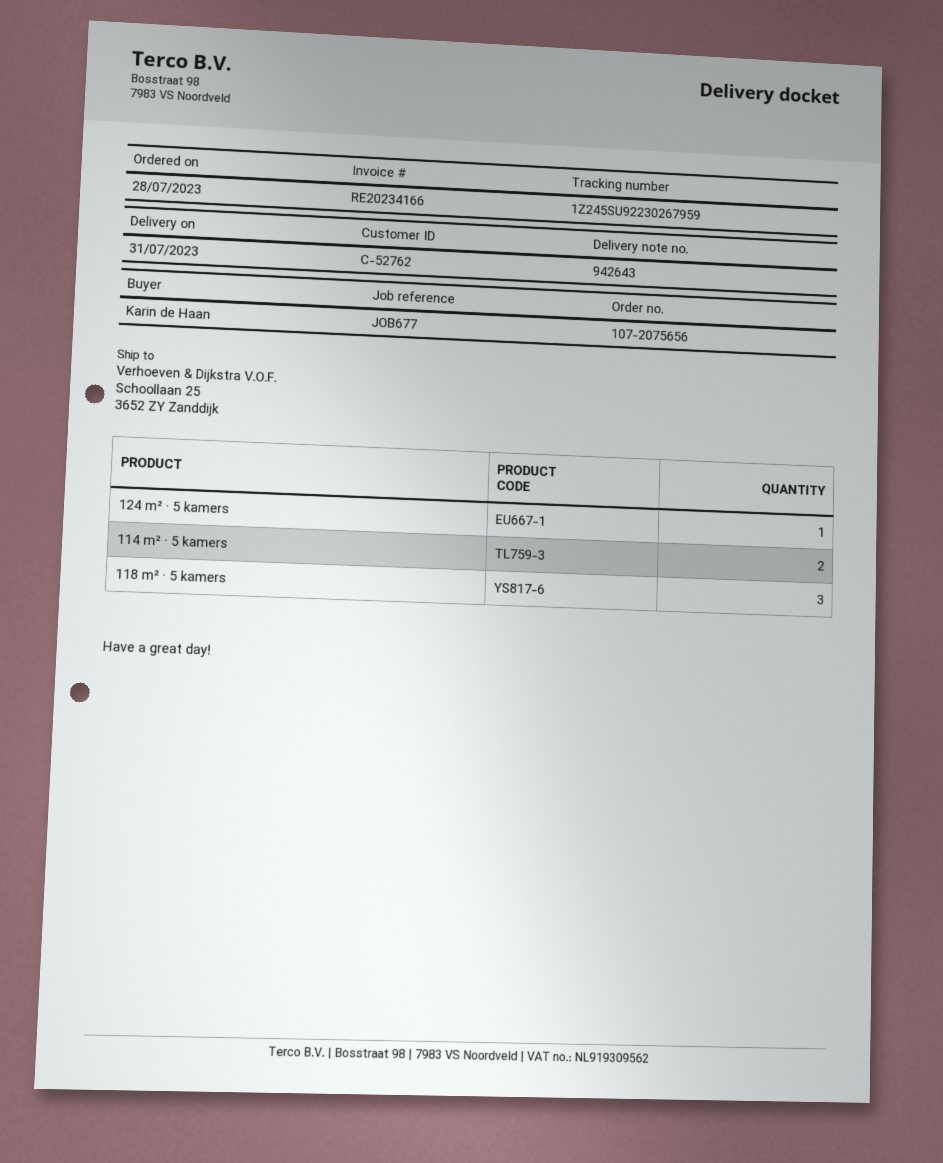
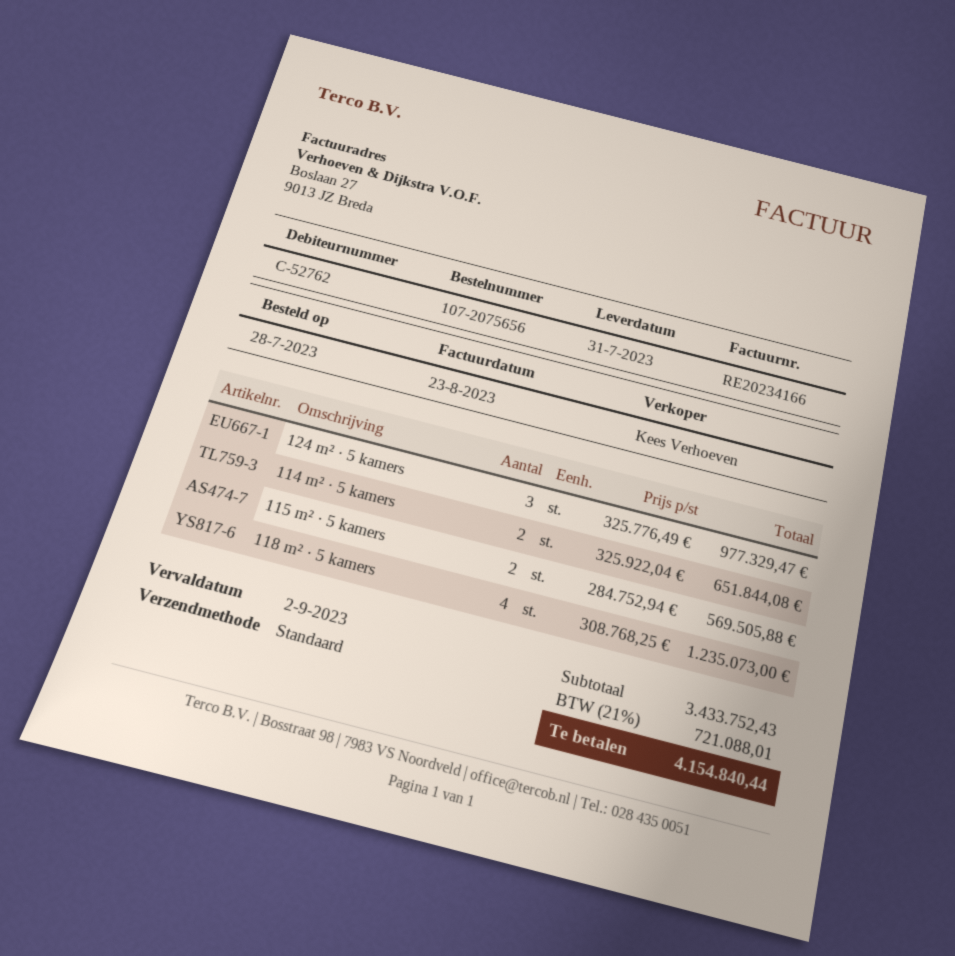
124 m² · 5 kamers: 1 -> 3
118 m² · 5 kamers: 3 -> 4
115 m² · 5 kamers: none -> 2

